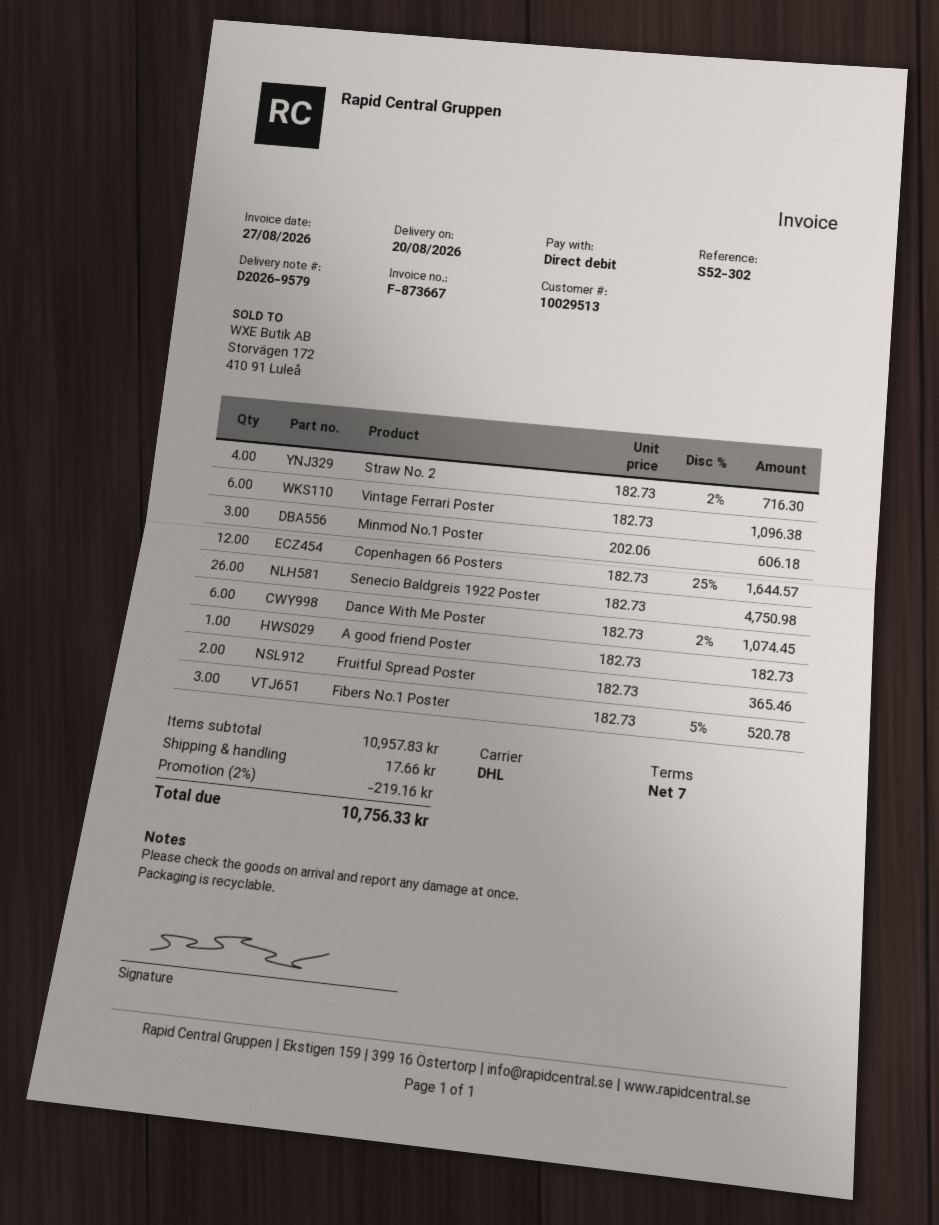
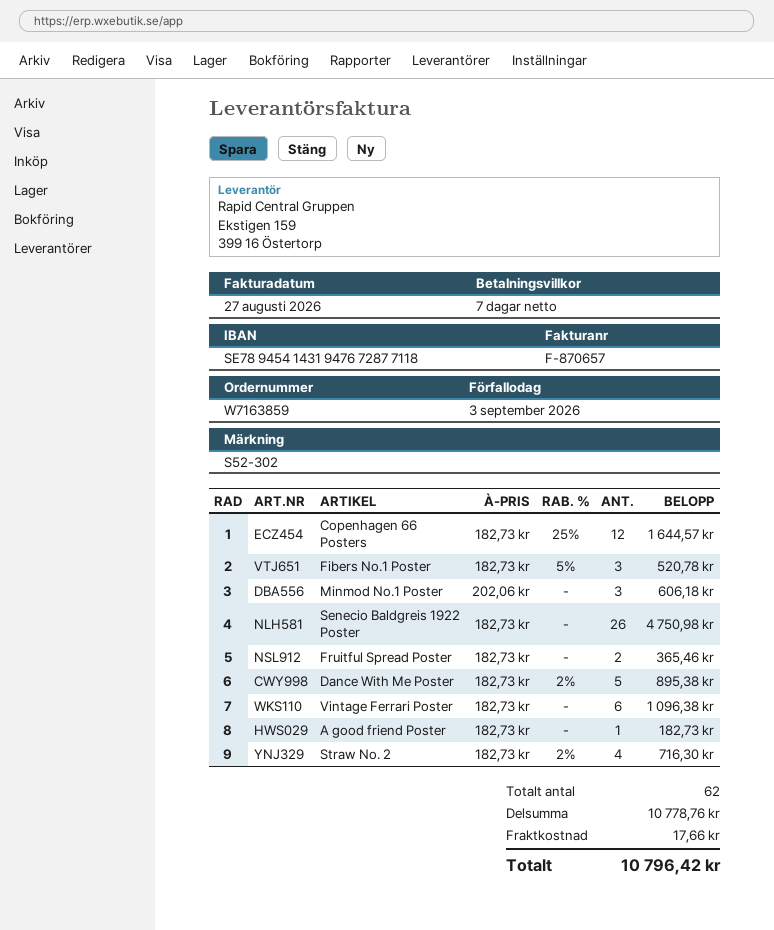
invoice number: F-873667 -> F-870657
Dance With Me Poster: 6 x 182.73 - 2% = 1074.45 -> 5 x 182.73 - 2% = 895.38
subtotal: 10957.83 -> 10778.76
discount: 2% = 219.16 -> none
total: 10756.33 -> 10796.42

